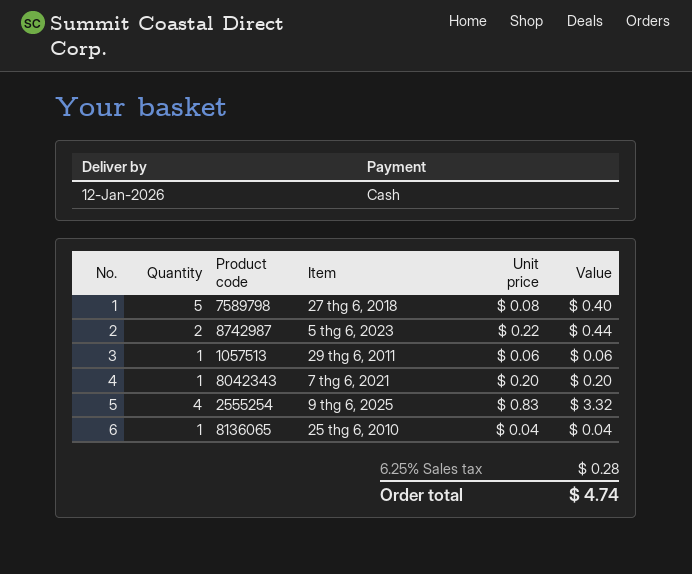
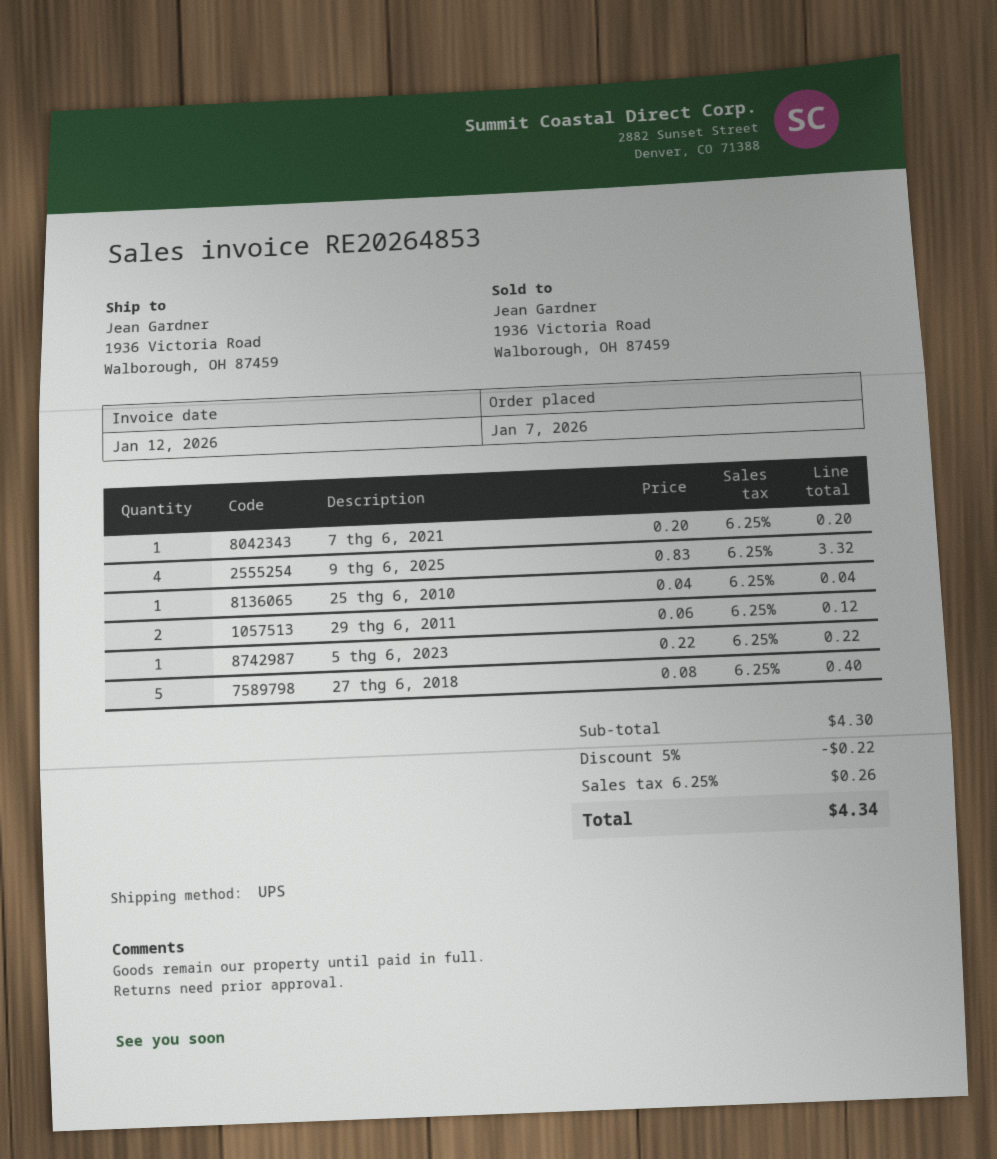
5 thg 6, 2023: 2 x 0.22 = 0.44 -> 1 x 0.22 = 0.22
29 thg 6, 2011: 1 x 0.06 = 0.06 -> 2 x 0.06 = 0.12
discount: none -> 5% = 0.22
tax: 6.25% = 0.28 -> 6.25% = 0.26
total: 4.74 -> 4.34

